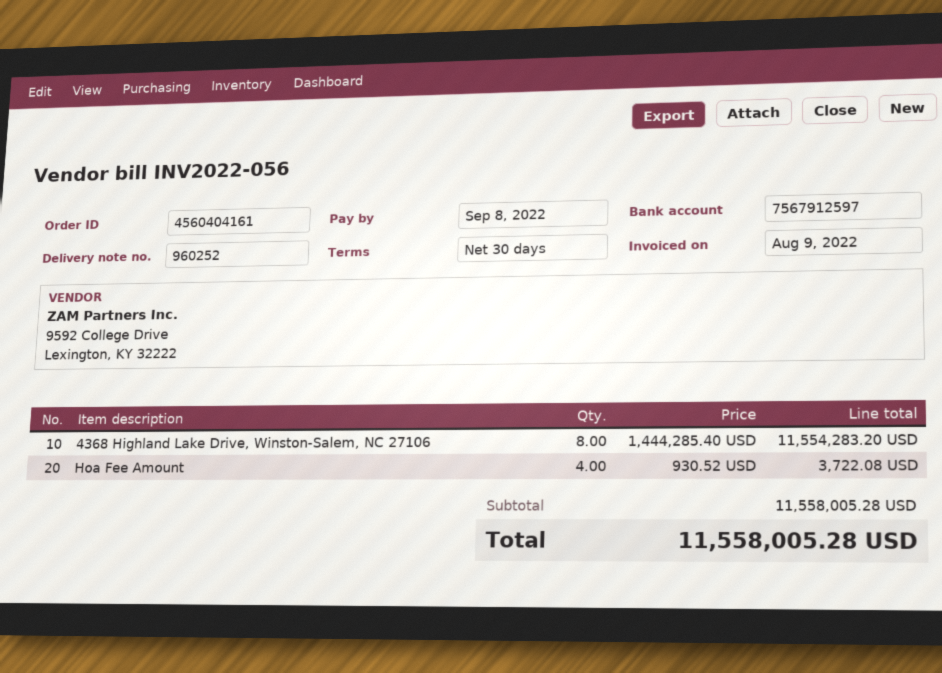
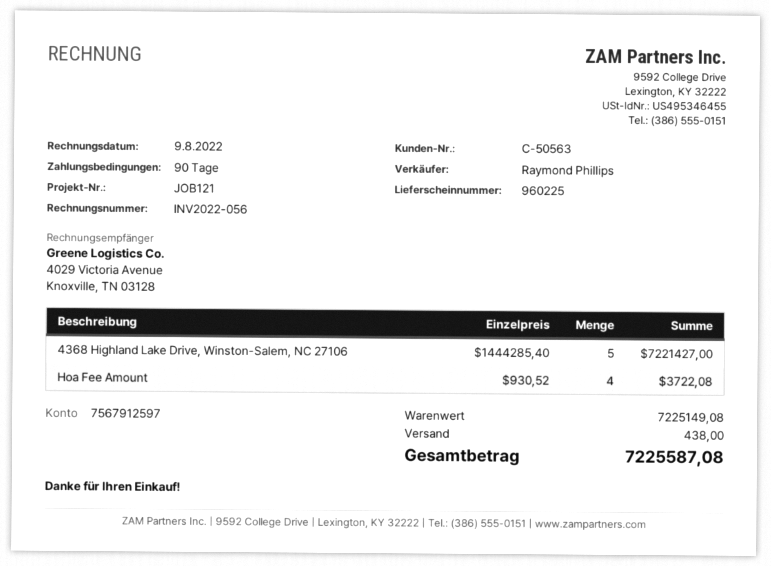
delivery note number: 960252 -> 960225
payment terms: 30 days -> 90 days
4368 Highland Lake Drive, Winston-Salem, NC 27106: 8 x 1444285.40 = 11554283.20 -> 5 x 1444285.40 = 7221427.00
subtotal: 11558005.28 -> 7225149.08
shipping: none -> 438.00
total: 11558005.28 -> 7225587.08

